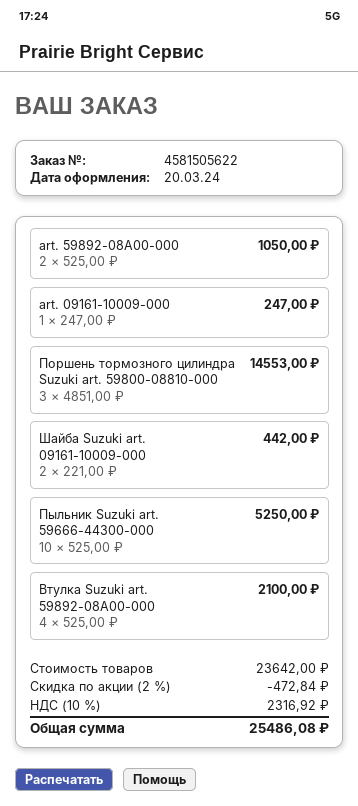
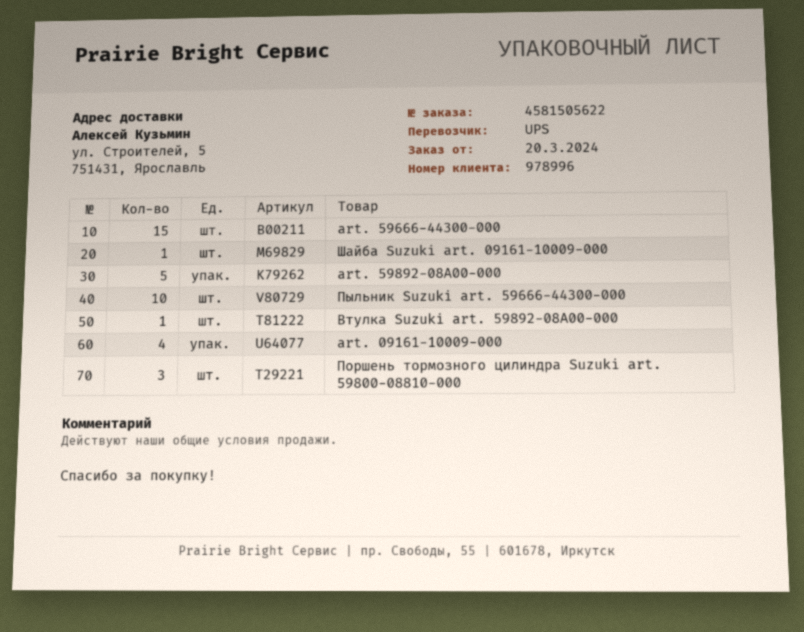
art. 59892-08A00-000: 2 -> 5
art. 09161-10009-000: 1 -> 4
Шайба Suzuki art. 09161-10009-000: 2 -> 1
Втулка Suzuki art. 59892-08A00-000: 4 -> 1
art. 59666-44300-000: none -> 15

